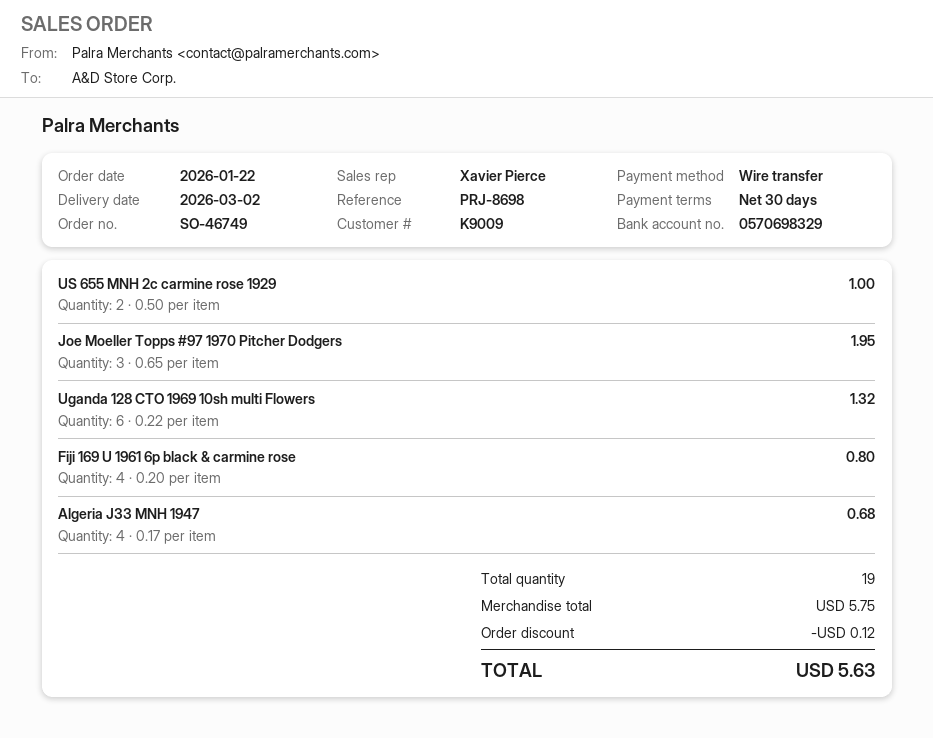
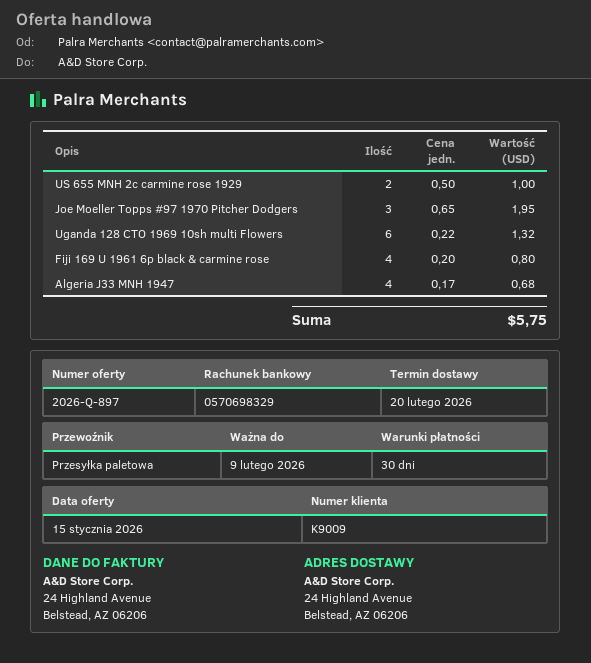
delivery date: 2026-03-02 -> 2026-02-20
discount: 0.12 -> none
total: 5.63 -> 5.75

